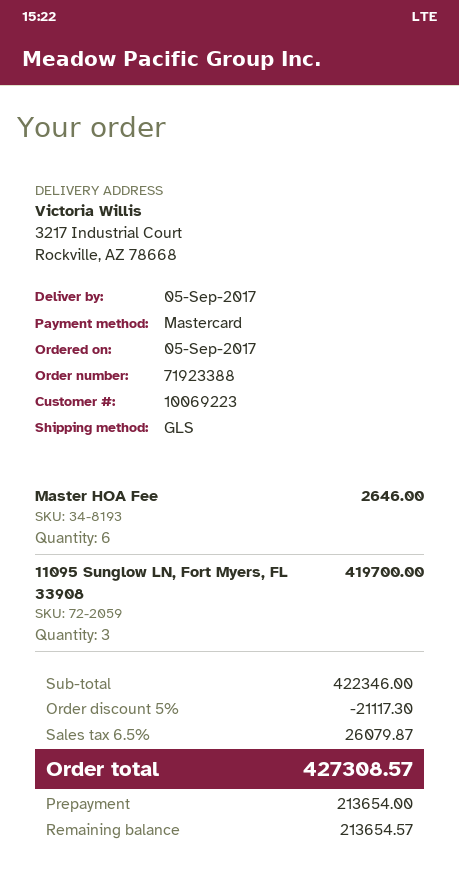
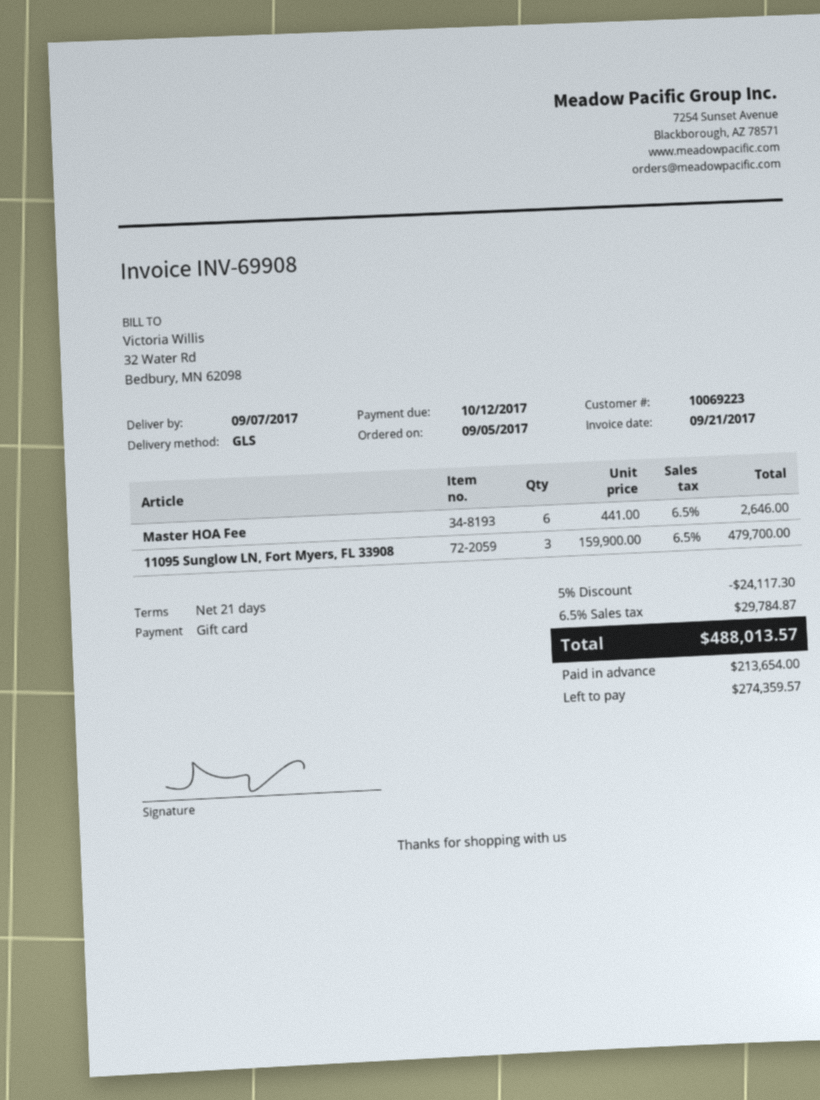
delivery date: 2017-09-05 -> 2017-09-07
payment method: Mastercard -> gift card
11095 Sunglow LN, Fort Myers, FL 33908: 3 for 419700.00 -> 3 for 479700.00
discount: 5% = 21117.30 -> 5% = 24117.30
tax: 6.5% = 26079.87 -> 6.5% = 29784.87
total: 427308.57 -> 488013.57
balance: 213654.57 -> 274359.57

